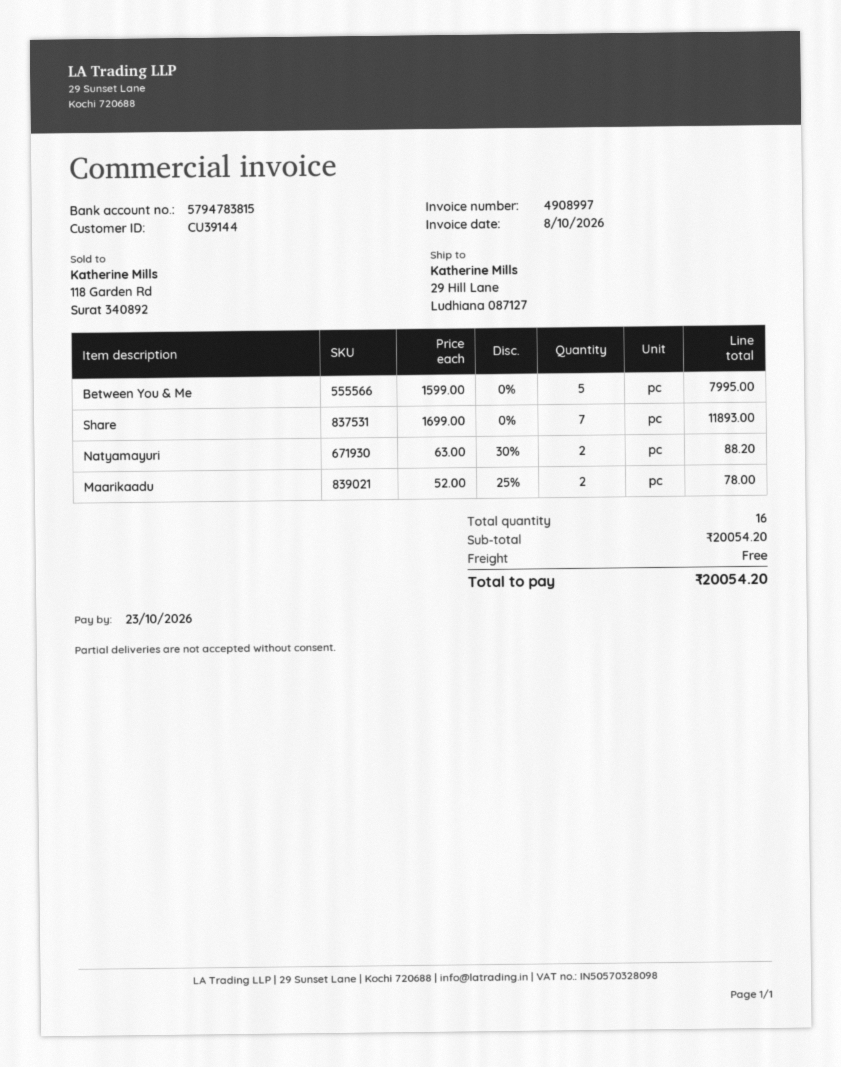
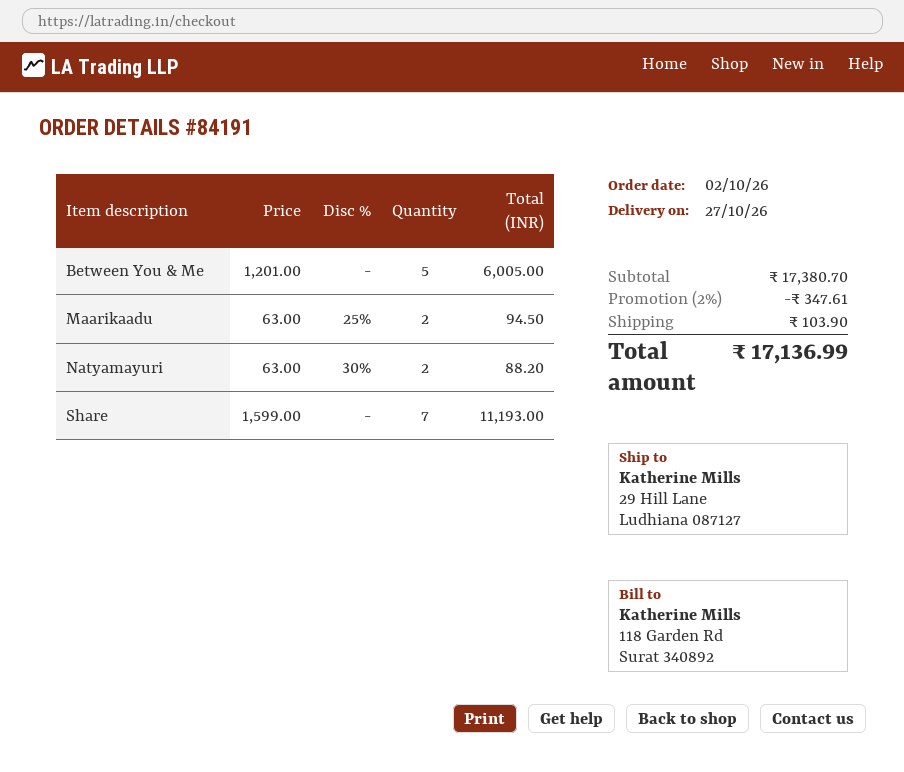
Between You & Me: 5 x 1599.00 = 7995.00 -> 5 x 1201.00 = 6005.00
Share: 7 x 1699.00 = 11893.00 -> 7 x 1599.00 = 11193.00
Maarikaadu: 2 x 52.00 - 25% = 78.00 -> 2 x 63.00 - 25% = 94.50
subtotal: 20054.20 -> 17380.70
discount: none -> 2% = 347.61
shipping: 0.00 -> 103.90
total: 20054.20 -> 17136.99

